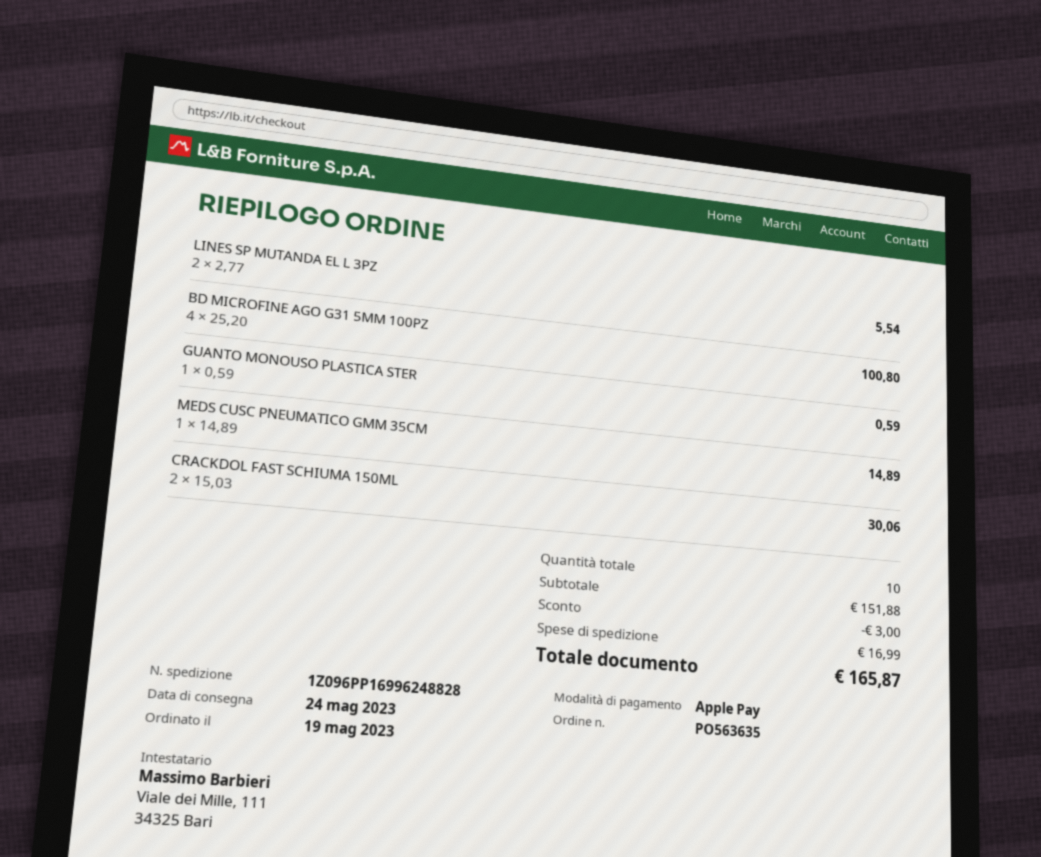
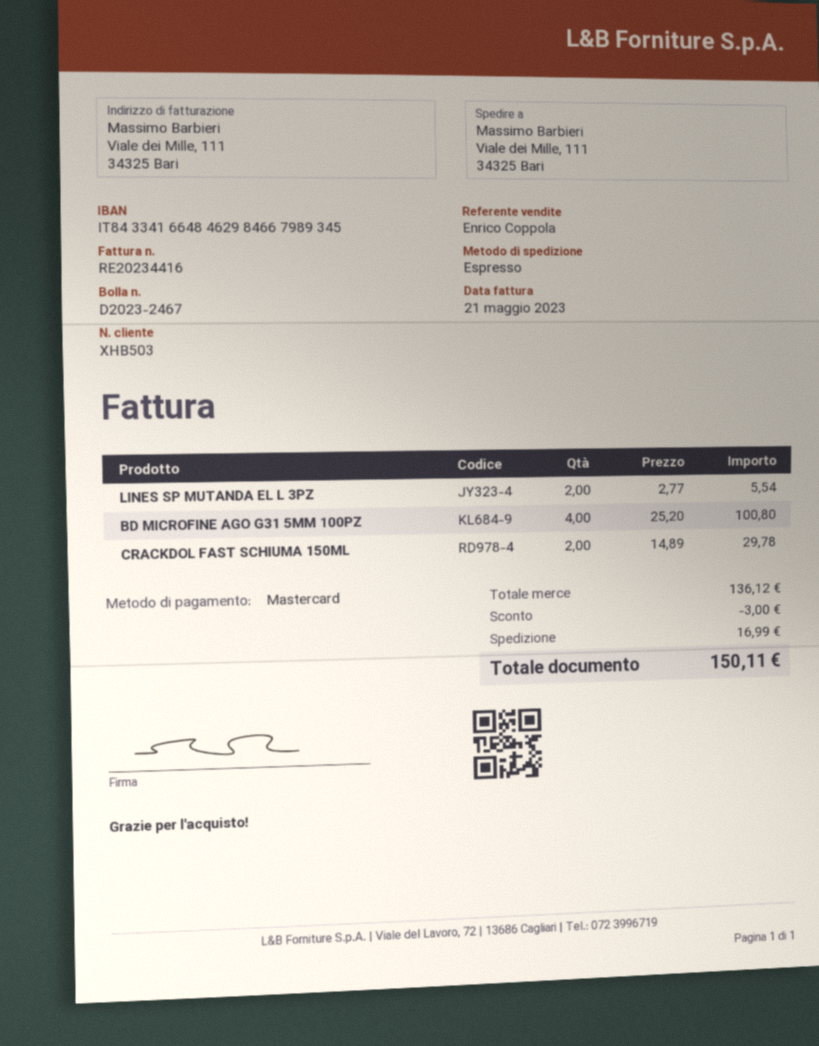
payment method: Apple Pay -> Mastercard
GUANTO MONOUSO PLASTICA STER: 1 x 0.59 = 0.59 -> none
MEDS CUSC PNEUMATICO GMM 35CM: 1 x 14.89 = 14.89 -> none
CRACKDOL FAST SCHIUMA 150ML: 2 x 15.03 = 30.06 -> 2 x 14.89 = 29.78
subtotal: 151.88 -> 136.12
total: 165.87 -> 150.11

